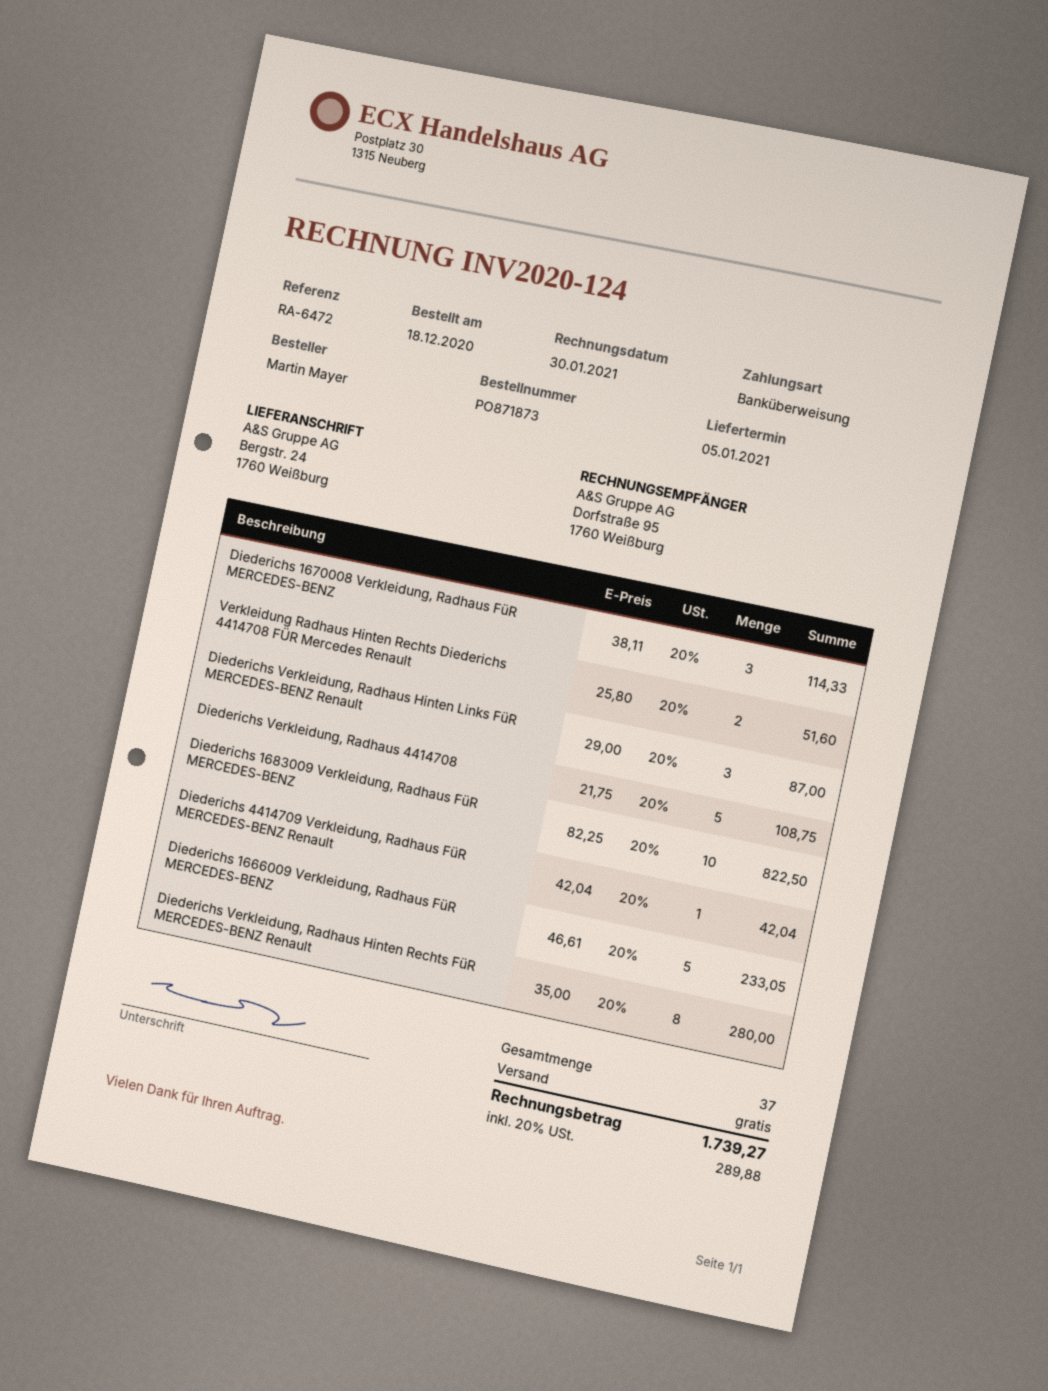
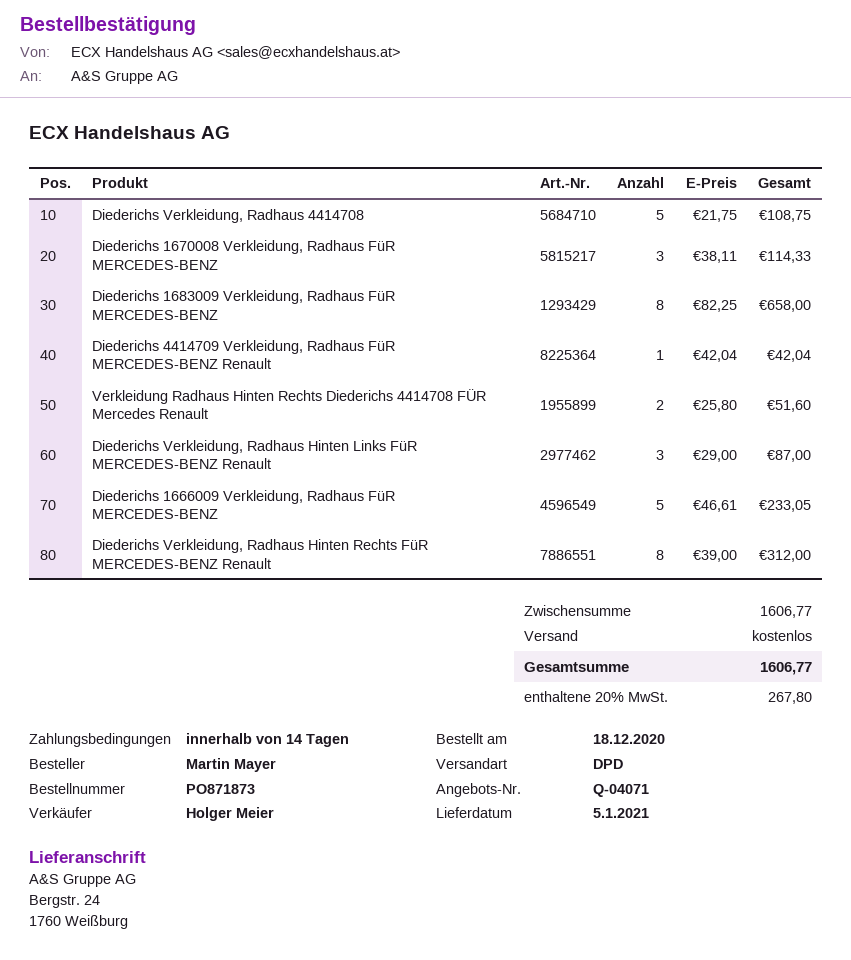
Diederichs 1683009 Verkleidung, Radhaus FüR MERCEDES-BENZ: 10 x 82.25 = 822.50 -> 8 x 82.25 = 658.00
Diederichs Verkleidung, Radhaus Hinten Rechts FüR MERCEDES-BENZ Renault: 8 x 35.00 = 280.00 -> 8 x 39.00 = 312.00
tax: 20% = 289.88 -> 20% = 267.80
total: 1739.27 -> 1606.77

